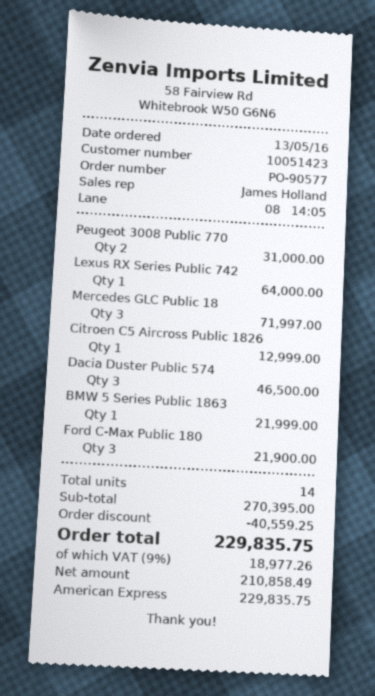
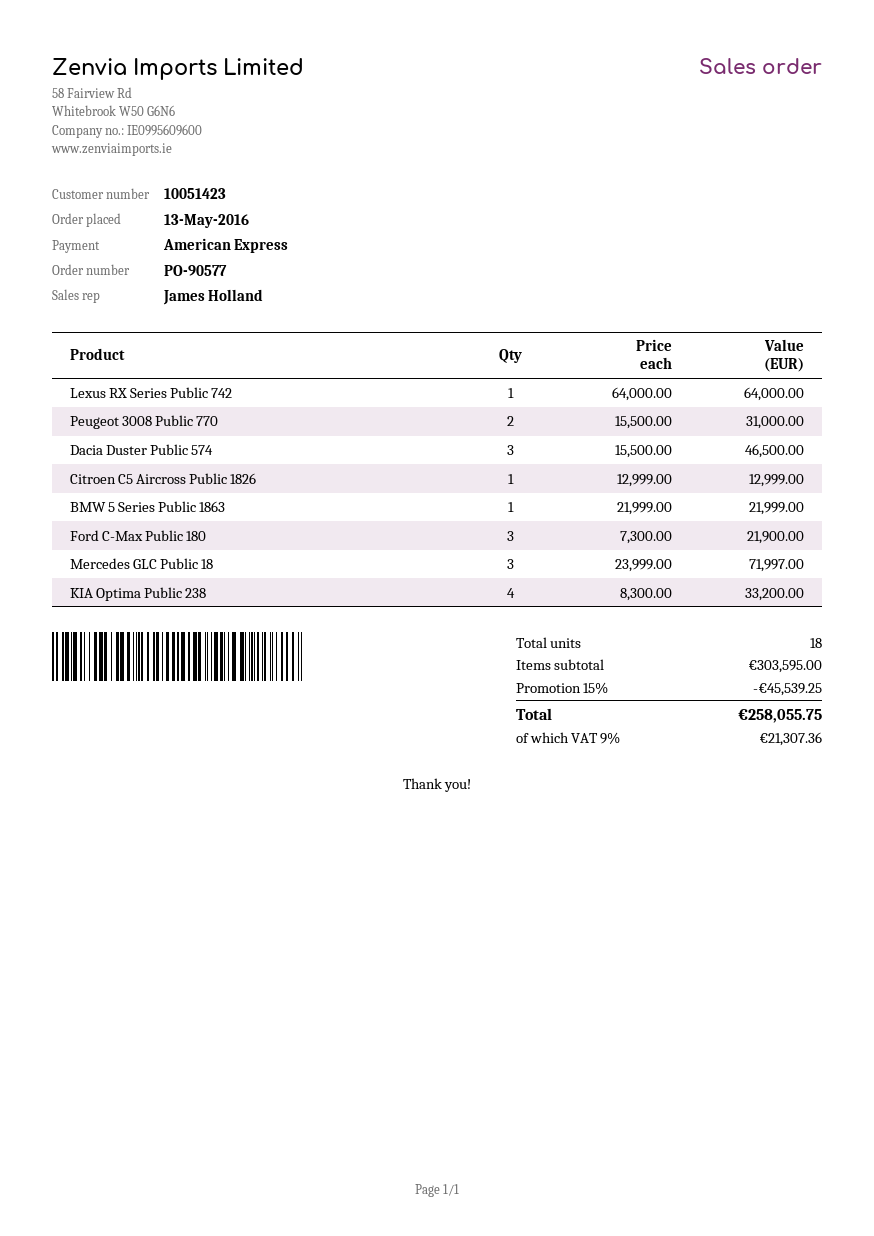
KIA Optima Public 238: none -> 4 for 33200.00
total quantity: 14 -> 18
subtotal: 270395.00 -> 303595.00
discount: 40559.25 -> 45539.25
tax: 9% = 18977.26 -> 9% = 21307.36
total: 229835.75 -> 258055.75

